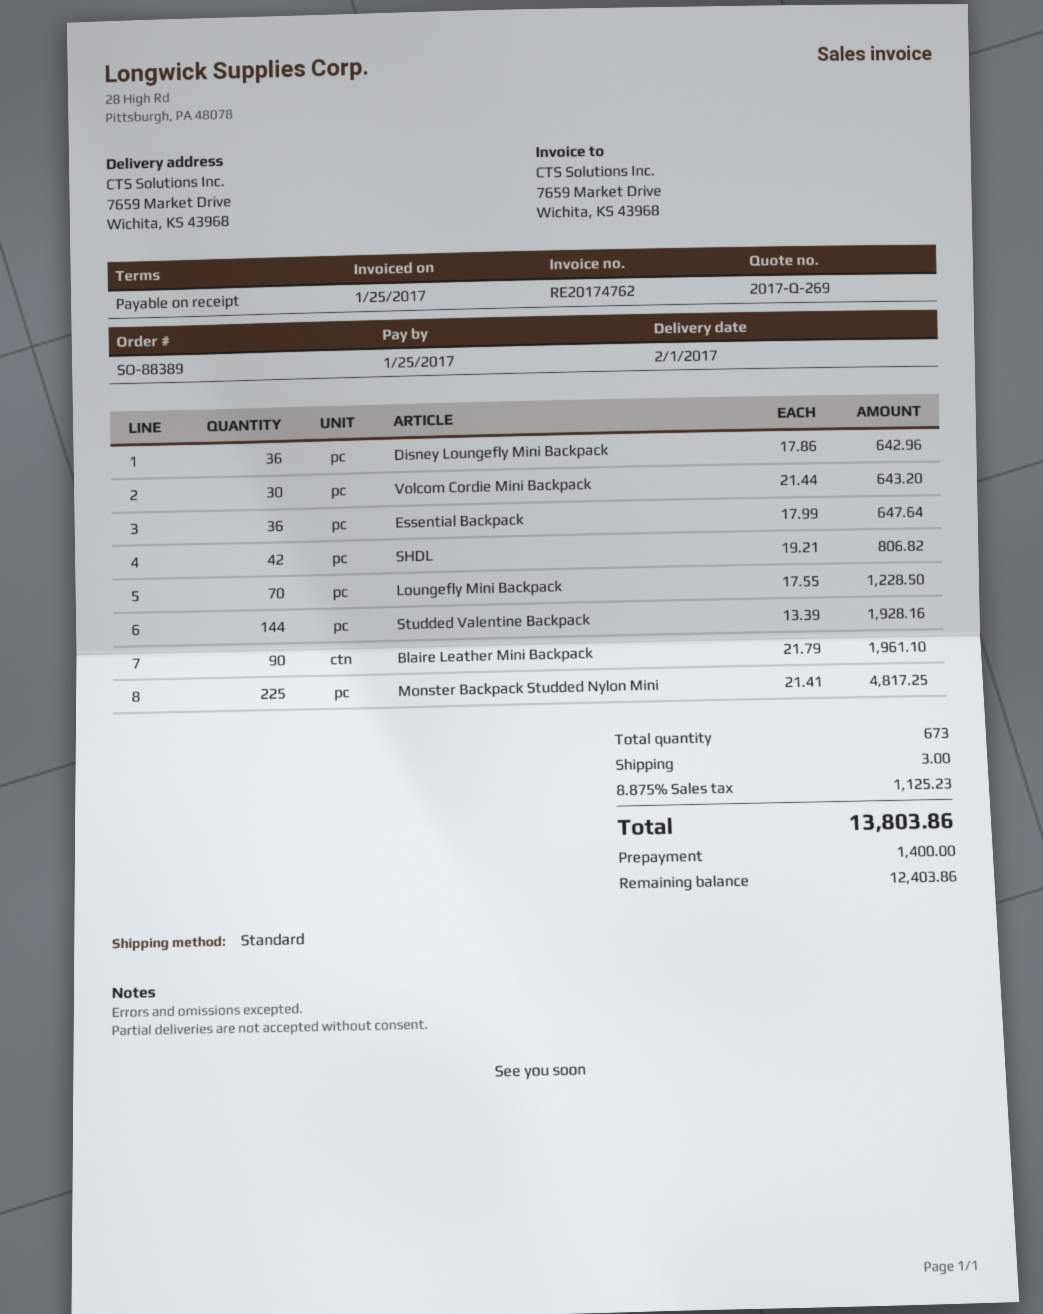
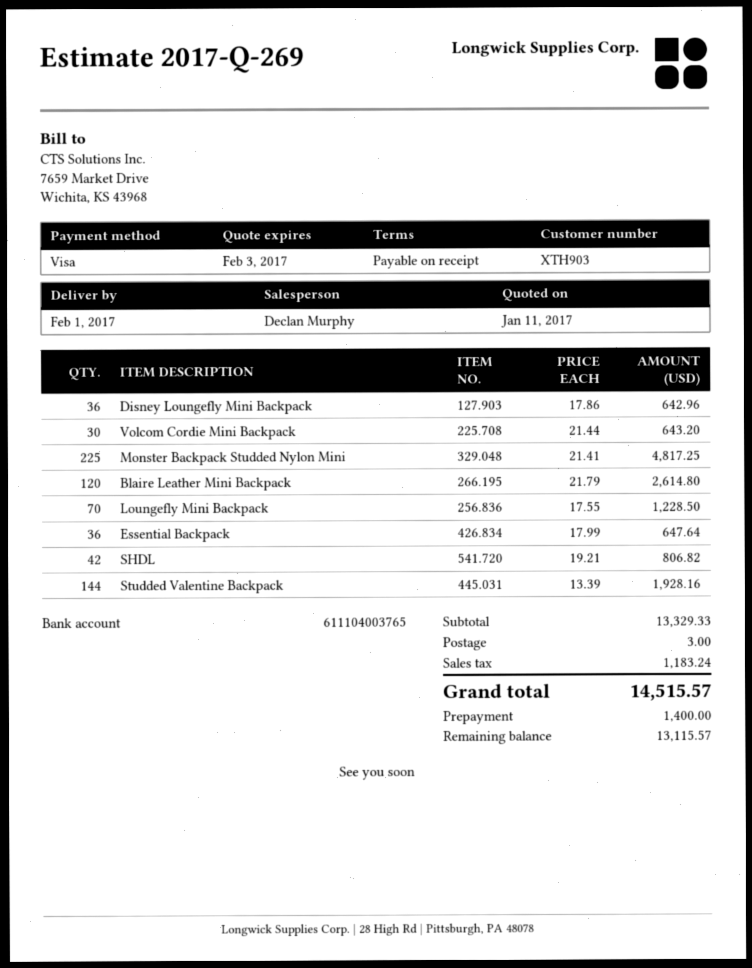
Blaire Leather Mini Backpack: 90 x 21.79 = 1961.10 -> 120 x 21.79 = 2614.80
tax: 1125.23 -> 1183.24
total: 13803.86 -> 14515.57
balance: 12403.86 -> 13115.57

